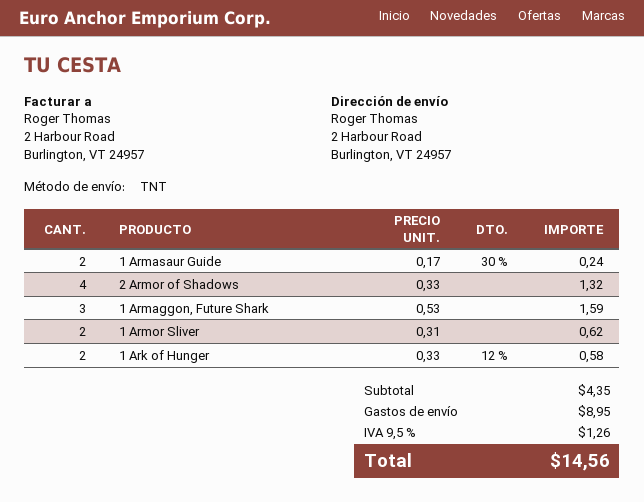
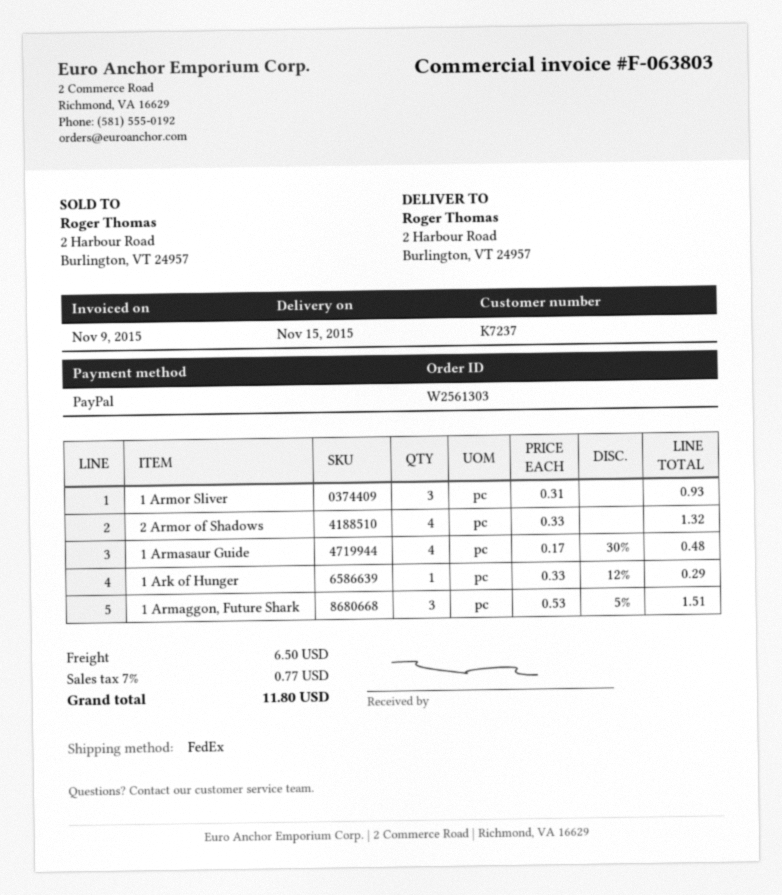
shipping method: TNT -> FedEx
1 Armasaur Guide: 2 x 0.17 - 30% = 0.24 -> 4 x 0.17 - 30% = 0.48
1 Armaggon, Future Shark: 3 x 0.53 = 1.59 -> 3 x 0.53 - 5% = 1.51
1 Armor Sliver: 2 x 0.31 = 0.62 -> 3 x 0.31 = 0.93
1 Ark of Hunger: 2 x 0.33 - 12% = 0.58 -> 1 x 0.33 - 12% = 0.29
shipping: 8.95 -> 6.50
tax: 9.5% = 1.26 -> 7% = 0.77
total: 14.56 -> 11.80

